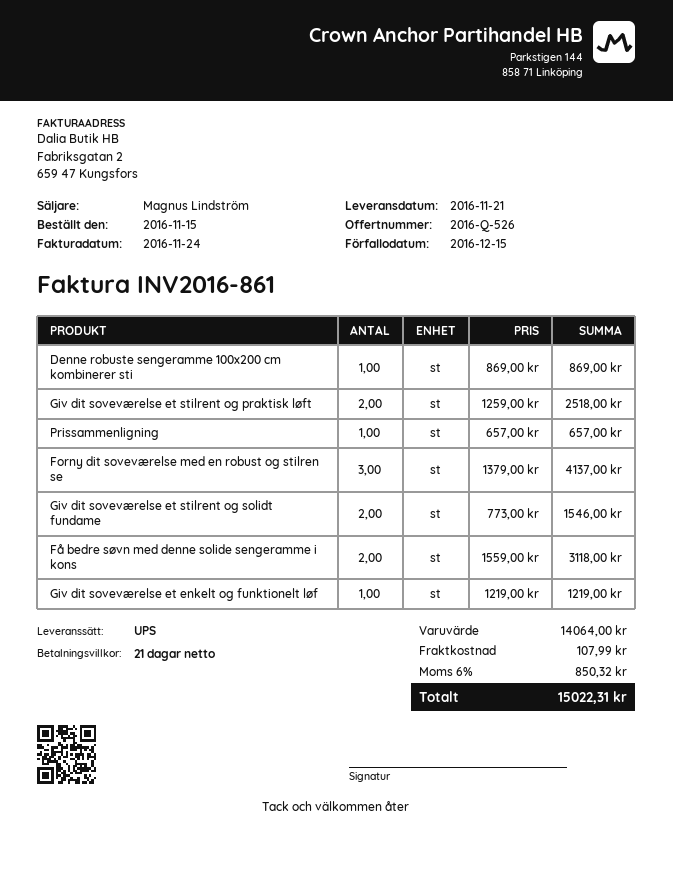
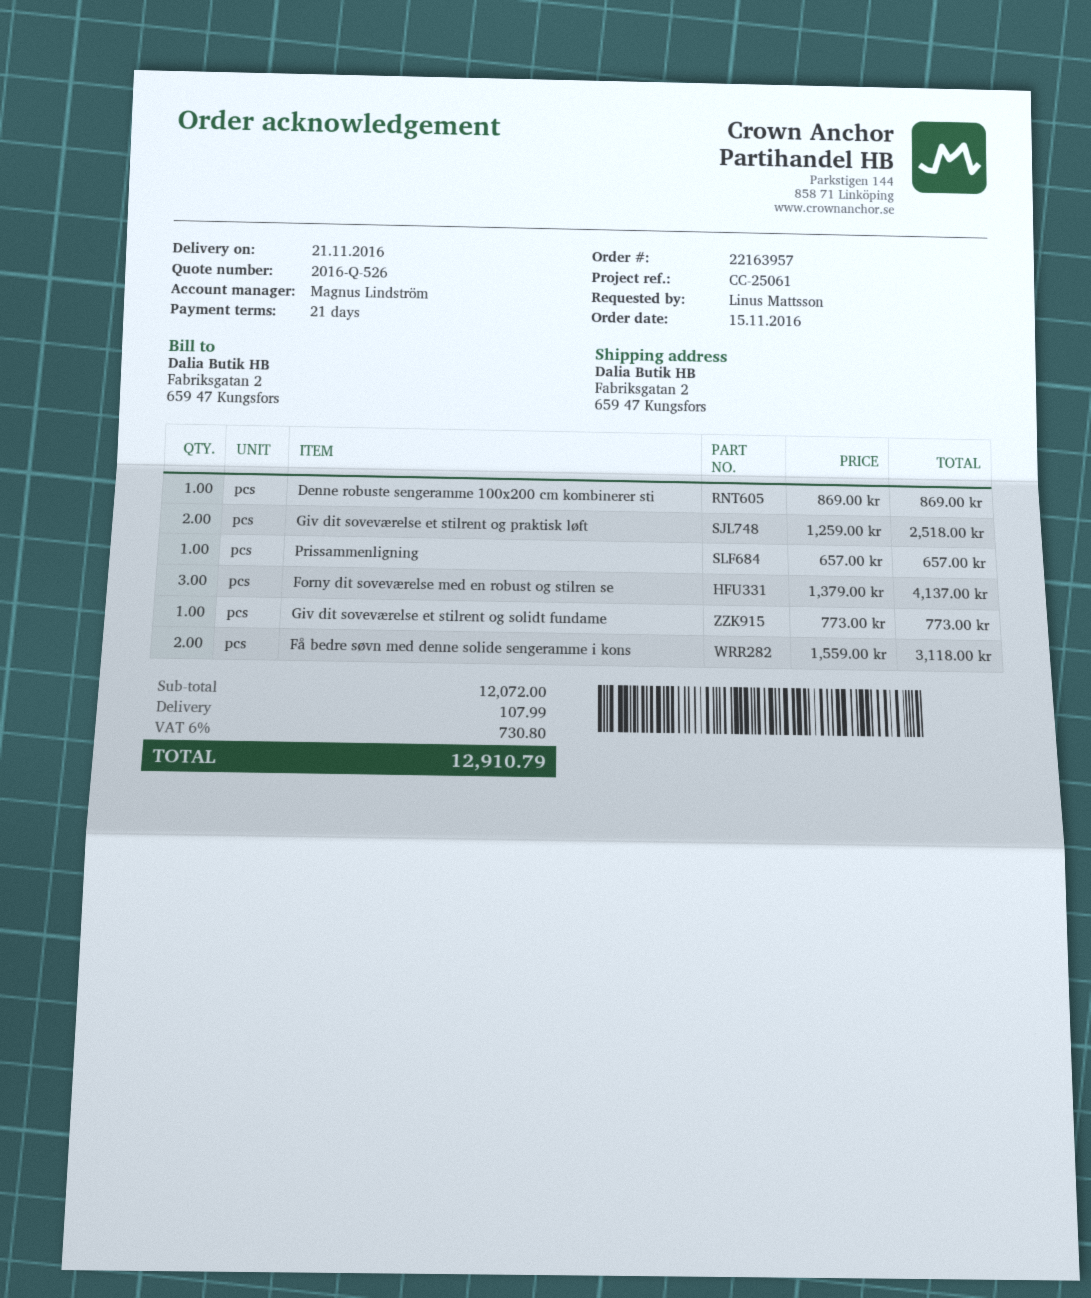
Giv dit soveværelse et stilrent og solidt fundame: 2 x 773.00 = 1546.00 -> 1 x 773.00 = 773.00
Giv dit soveværelse et enkelt og funktionelt løf: 1 x 1219.00 = 1219.00 -> none
subtotal: 14064.00 -> 12072.00
tax: 6% = 850.32 -> 6% = 730.80
total: 15022.31 -> 12910.79

